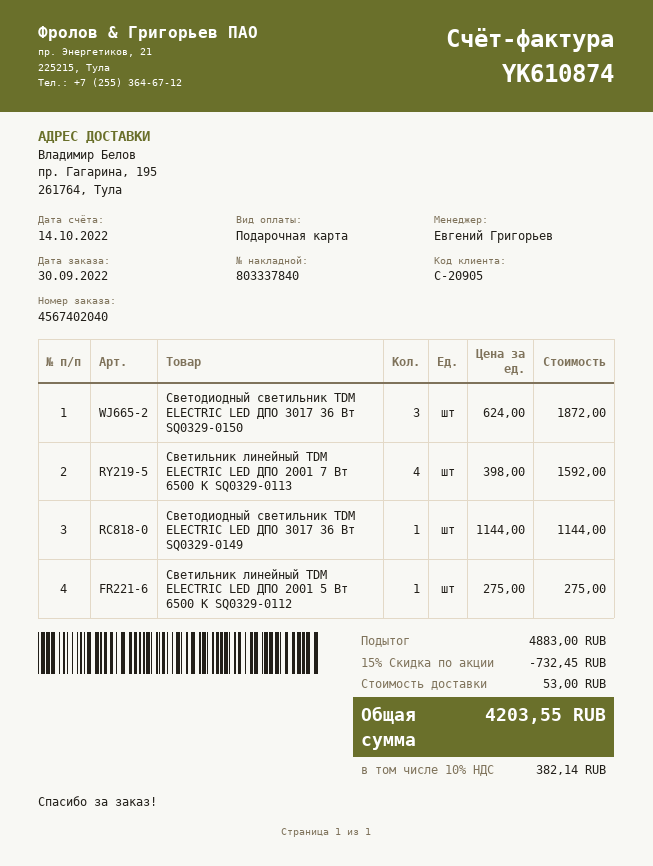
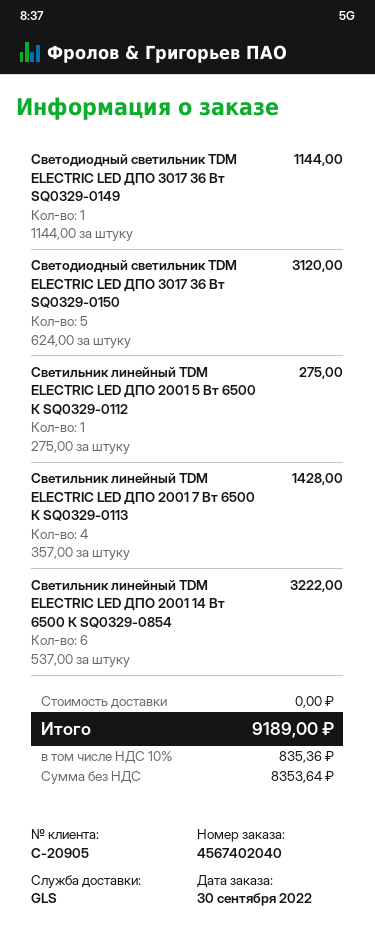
Светодиодный светильник TDM ELECTRIC LED ДПО 3017 36 Вт SQ0329-0150: 3 x 624.00 = 1872.00 -> 5 x 624.00 = 3120.00
Светильник линейный TDM ELECTRIC LED ДПО 2001 7 Вт 6500 К SQ0329-0113: 4 x 398.00 = 1592.00 -> 4 x 357.00 = 1428.00
Светильник линейный TDM ELECTRIC LED ДПО 2001 14 Вт 6500 К SQ0329-0854: none -> 6 x 537.00 = 3222.00
discount: 15% = 732.45 -> none
shipping: 53.00 -> 0.00
tax: 10% = 382.14 -> 10% = 835.36
total: 4203.55 -> 9189.00

